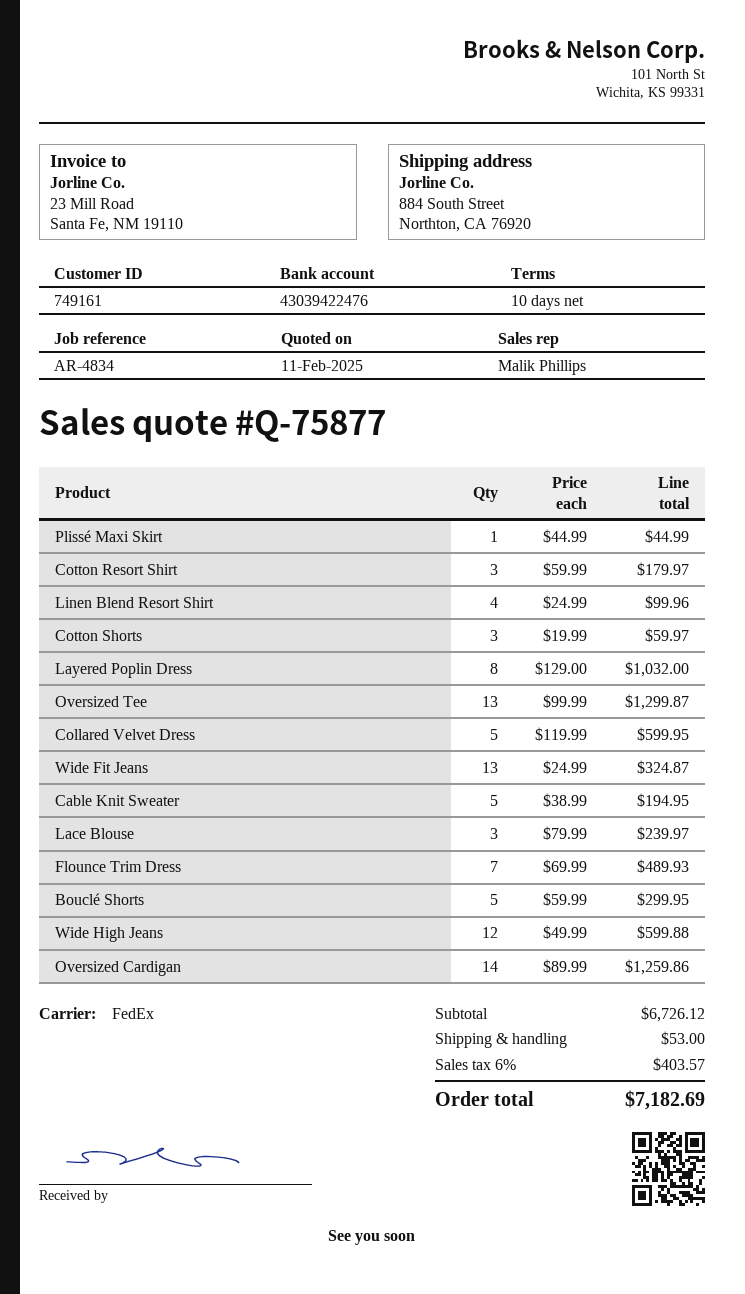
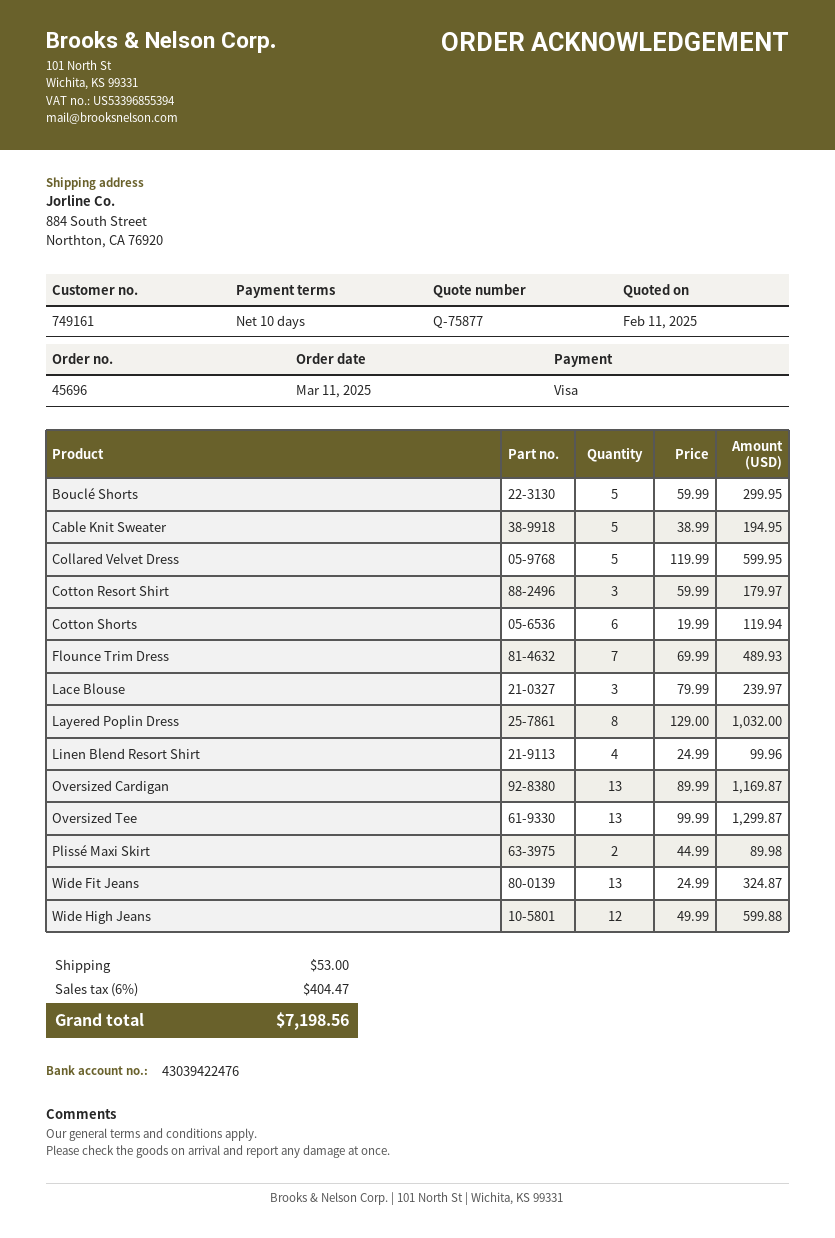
Plissé Maxi Skirt: 1 x 44.99 = 44.99 -> 2 x 44.99 = 89.98
Cotton Shorts: 3 x 19.99 = 59.97 -> 6 x 19.99 = 119.94
Oversized Cardigan: 14 x 89.99 = 1259.86 -> 13 x 89.99 = 1169.87
tax: 6% = 403.57 -> 6% = 404.47
total: 7182.69 -> 7198.56

